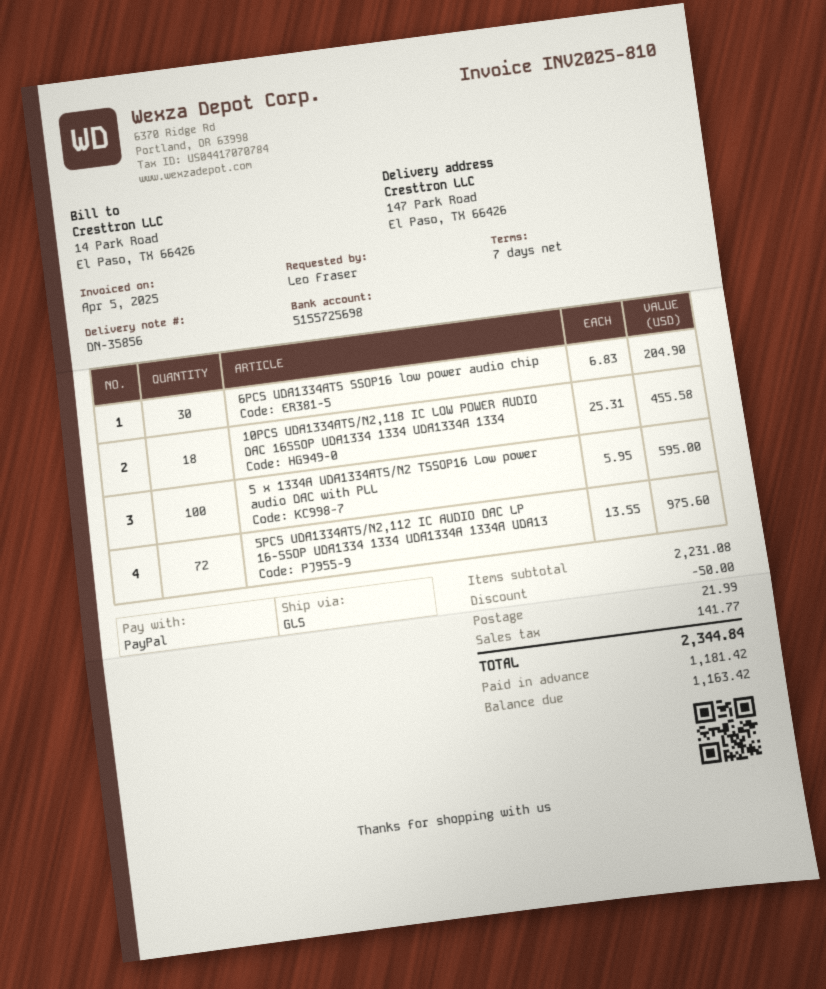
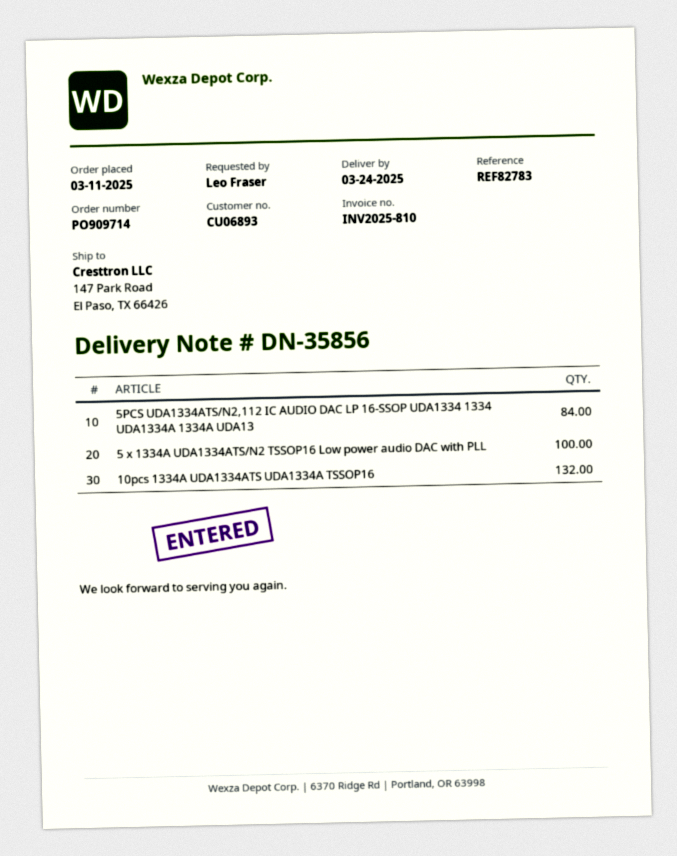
6PCS UDA1334ATS SSOP16 low power audio chip: 30 -> none
10PCS UDA1334ATS/N2,118 IC LOW POWER AUDIO DAC 16SSOP UDA1334 1334 UDA1334A 1334: 18 -> none
5PCS UDA1334ATS/N2,112 IC AUDIO DAC LP 16-SSOP UDA1334 1334 UDA1334A 1334A UDA13: 72 -> 84
10pcs 1334A UDA1334ATS UDA1334A TSSOP16: none -> 132

